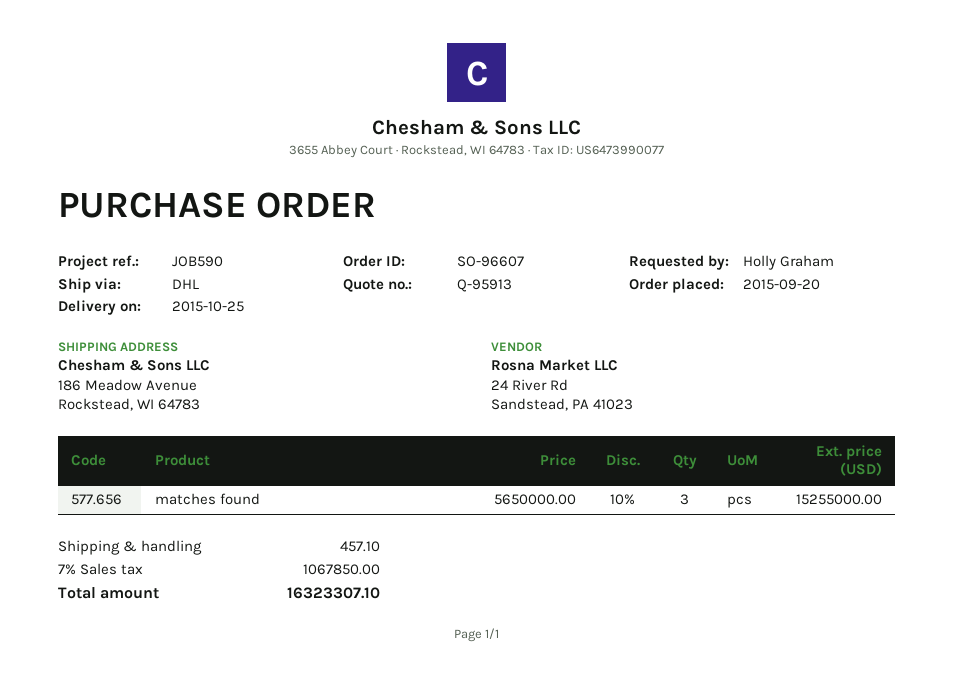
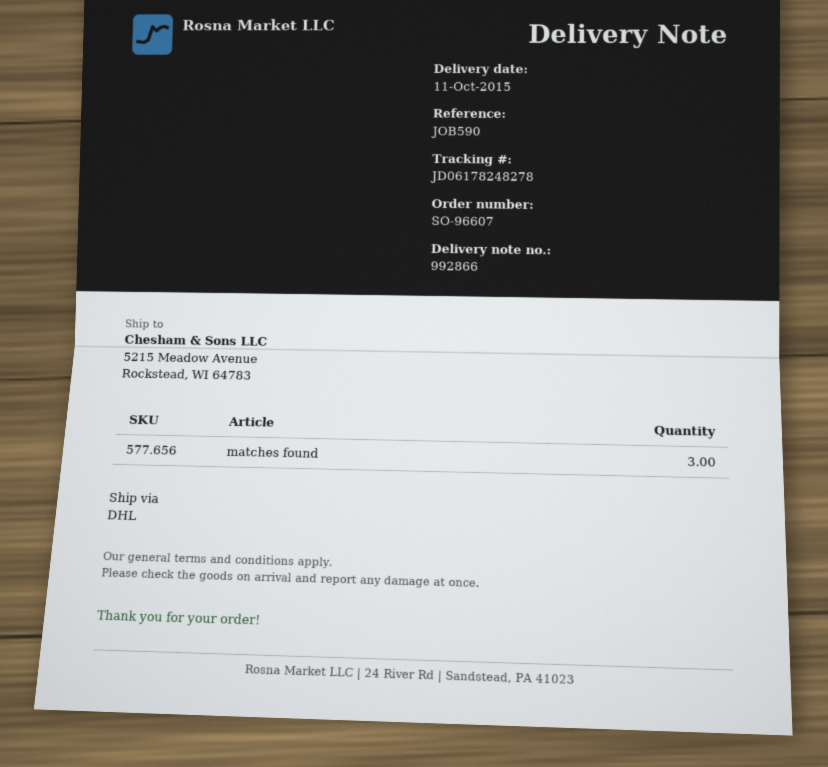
delivery date: 2015-10-25 -> 2015-10-11
ship to: 186 Meadow Avenue, Rockstead, WI 64783 -> 5215 Meadow Avenue, Rockstead, WI 64783

